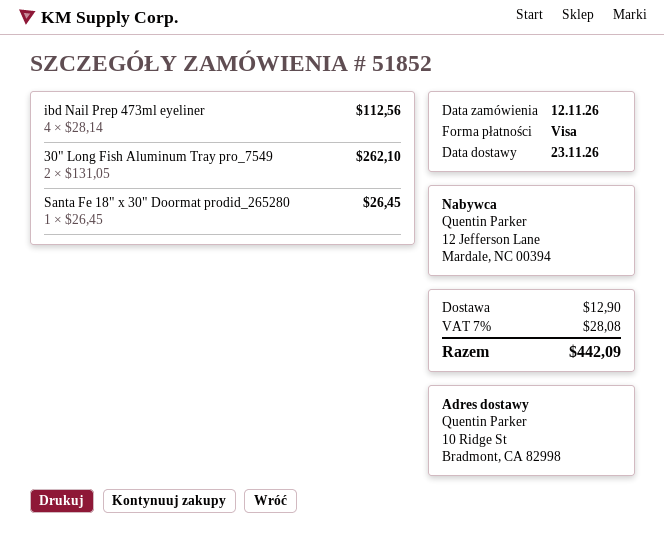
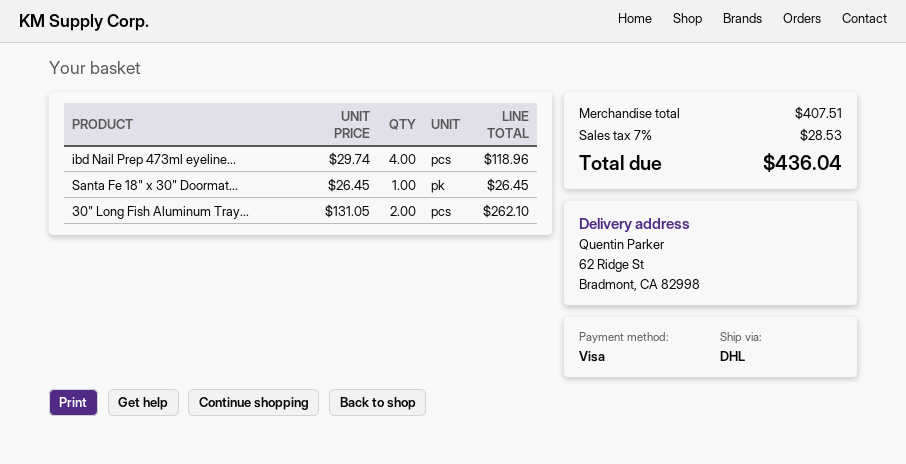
ship to: 10 Ridge St, Bradmont, CA 82998 -> 62 Ridge St, Bradmont, CA 82998
ibd Nail Prep 473ml eyeliner: 4 x 28.14 = 112.56 -> 4 x 29.74 = 118.96
shipping: 12.90 -> none
tax: 7% = 28.08 -> 7% = 28.53
total: 442.09 -> 436.04

